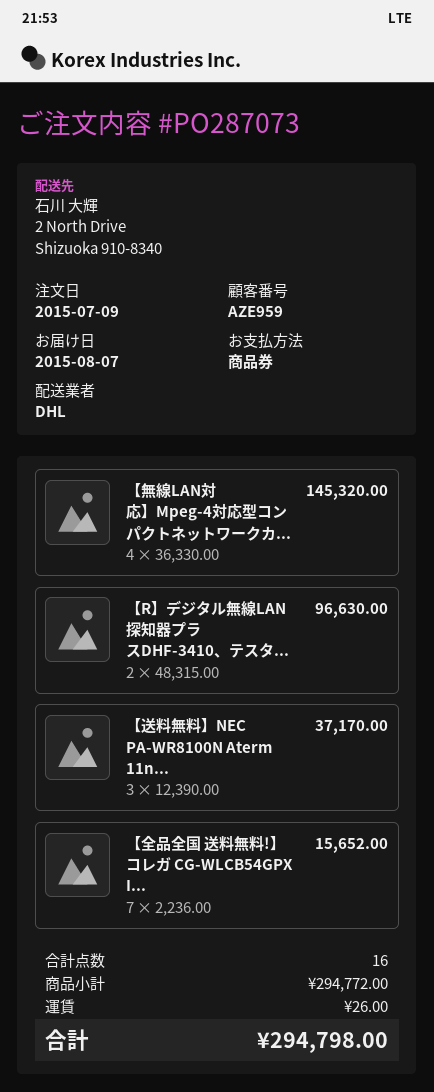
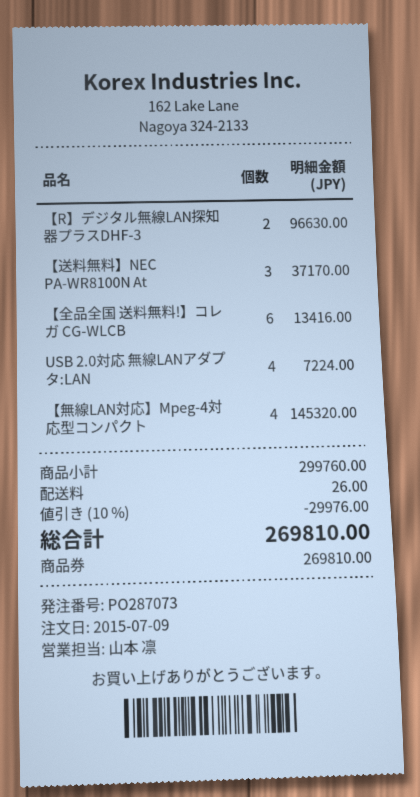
【全品全国 送料無料!】コレガ CG-WLCB54GPX I...: 7 for 15652.00 -> 6 for 13416.00
USB 2.0対応 無線LANアダプタ:LAN: none -> 4 for 7224.00
subtotal: 294772.00 -> 299760.00
discount: none -> 10% = 29976.00
total: 294798.00 -> 269810.00

